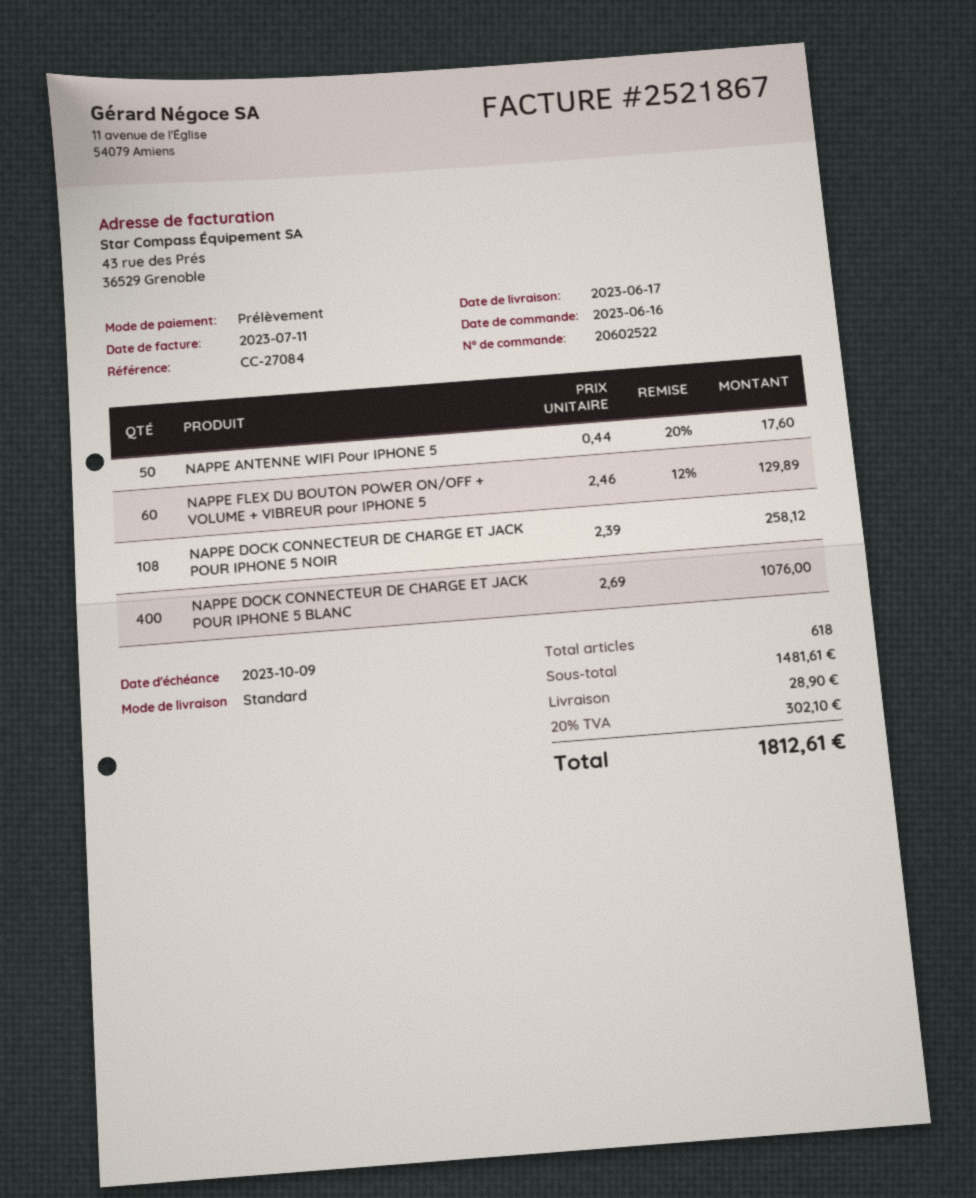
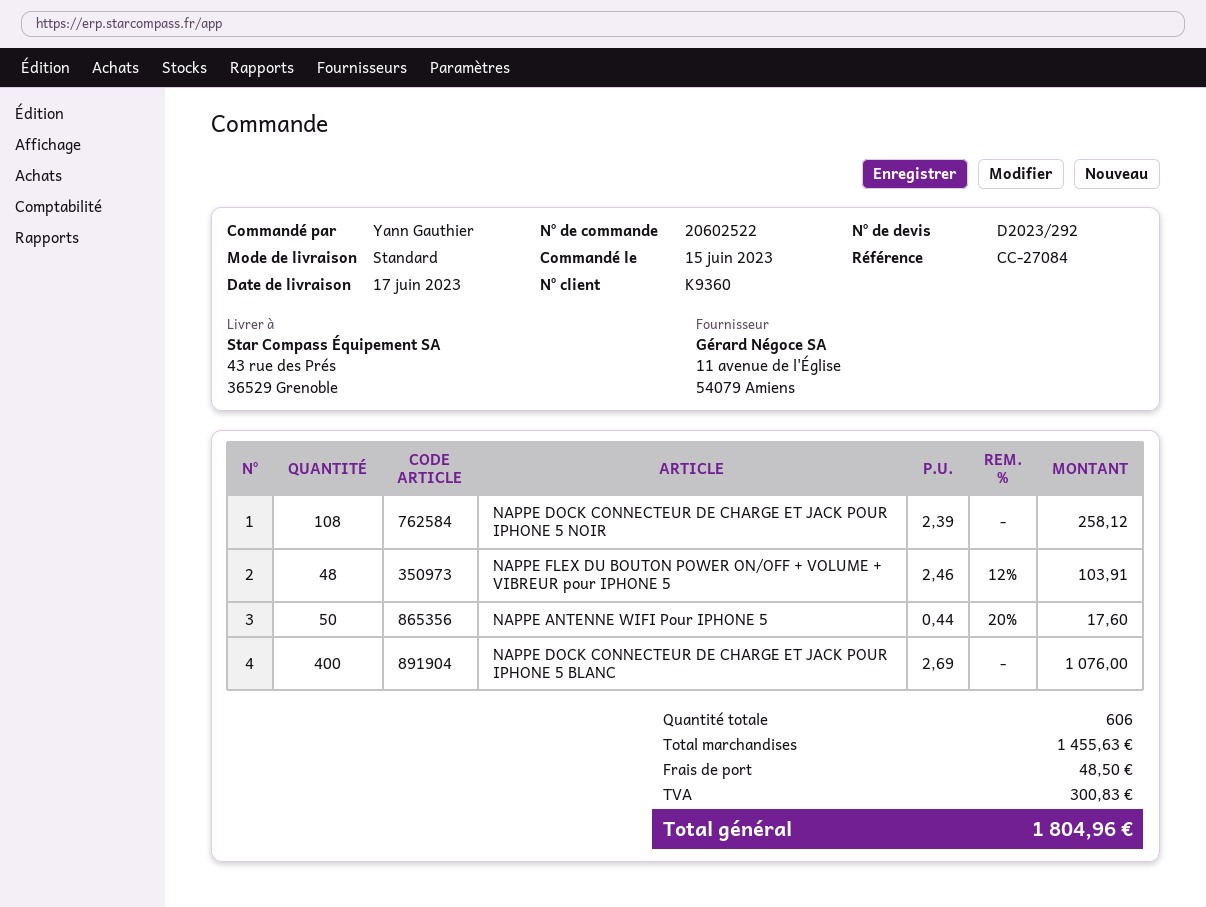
order date: 2023-06-16 -> 2023-06-15
NAPPE FLEX DU BOUTON POWER ON/OFF + VOLUME + VIBREUR pour IPHONE 5: 60 x 2.46 - 12% = 129.89 -> 48 x 2.46 - 12% = 103.91
total quantity: 618 -> 606
subtotal: 1481.61 -> 1455.63
shipping: 28.90 -> 48.50
tax: 302.10 -> 300.83
total: 1812.61 -> 1804.96

